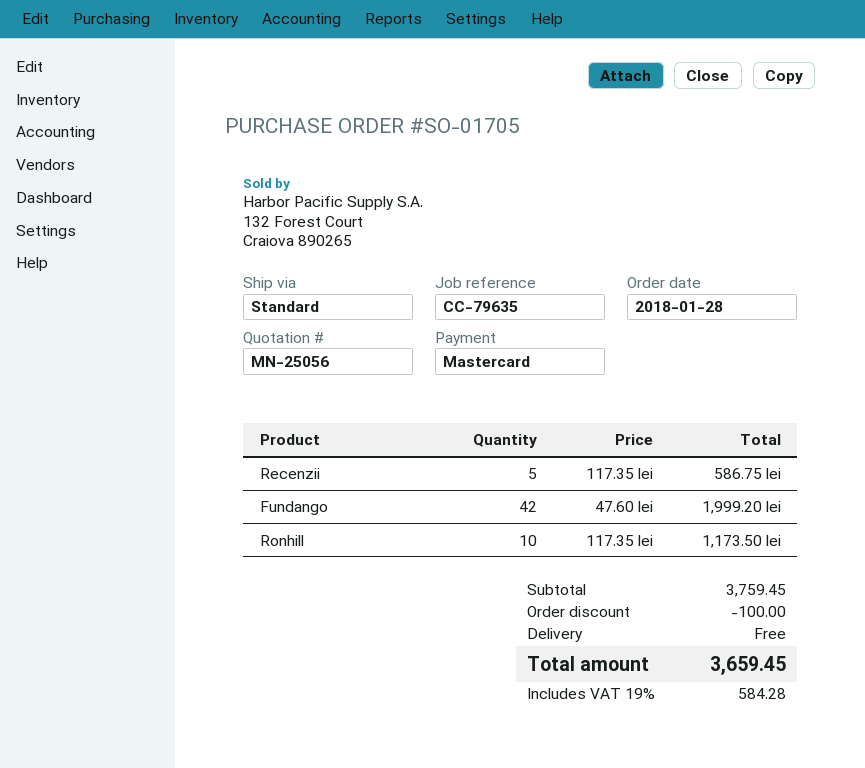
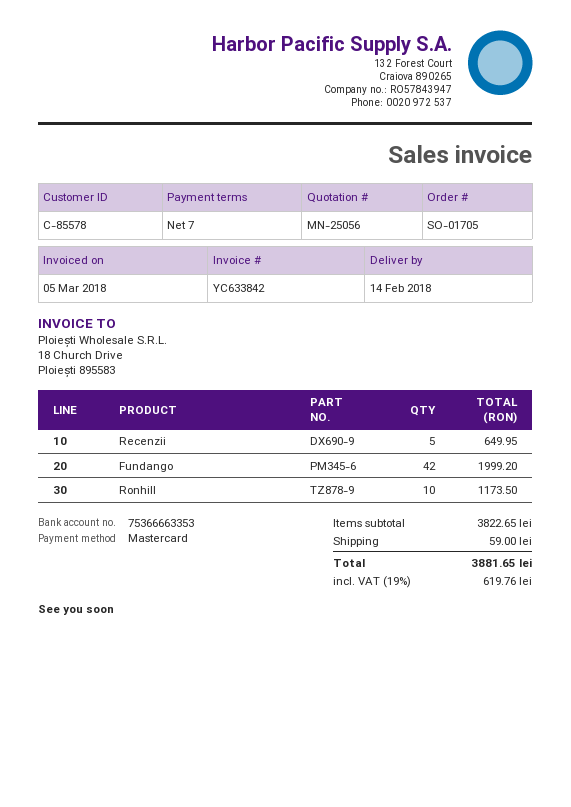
Recenzii: 5 for 586.75 -> 5 for 649.95
subtotal: 3759.45 -> 3822.65
discount: 100.00 -> none
shipping: 0.00 -> 59.00
tax: 19% = 584.28 -> 19% = 619.76
total: 3659.45 -> 3881.65

